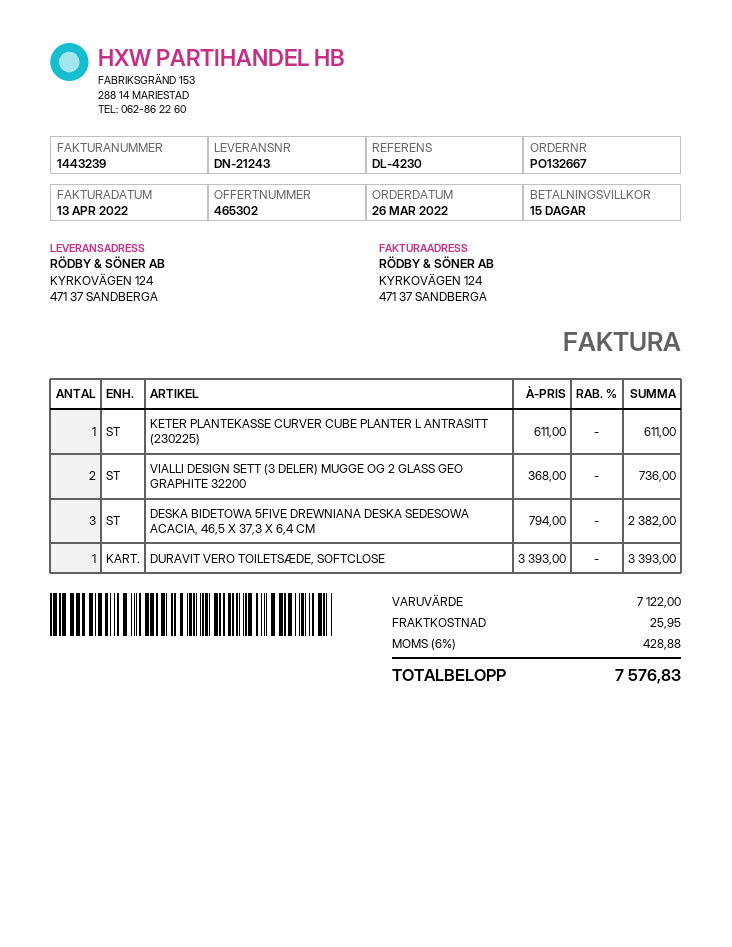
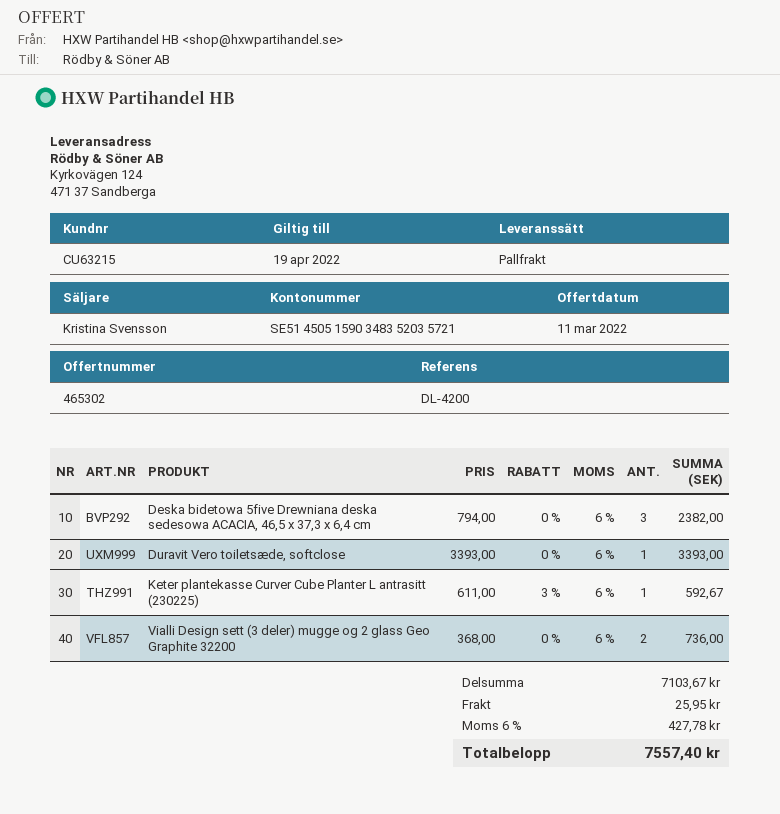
reference: DL-4230 -> DL-4200
KETER PLANTEKASSE CURVER CUBE PLANTER L ANTRASITT (230225): 1 x 611.00 = 611.00 -> 1 x 611.00 - 3% = 592.67
subtotal: 7122.00 -> 7103.67
tax: 6% = 428.88 -> 6% = 427.78
total: 7576.83 -> 7557.40

